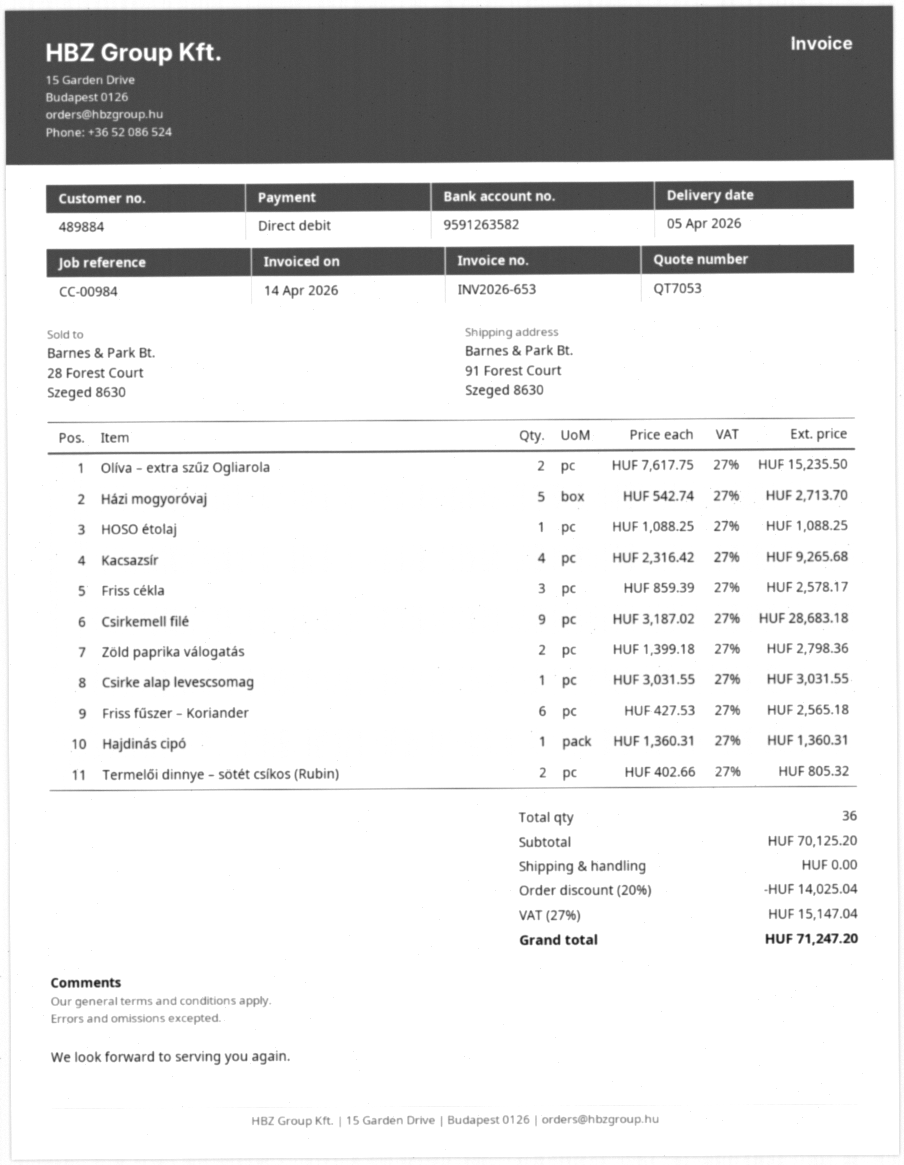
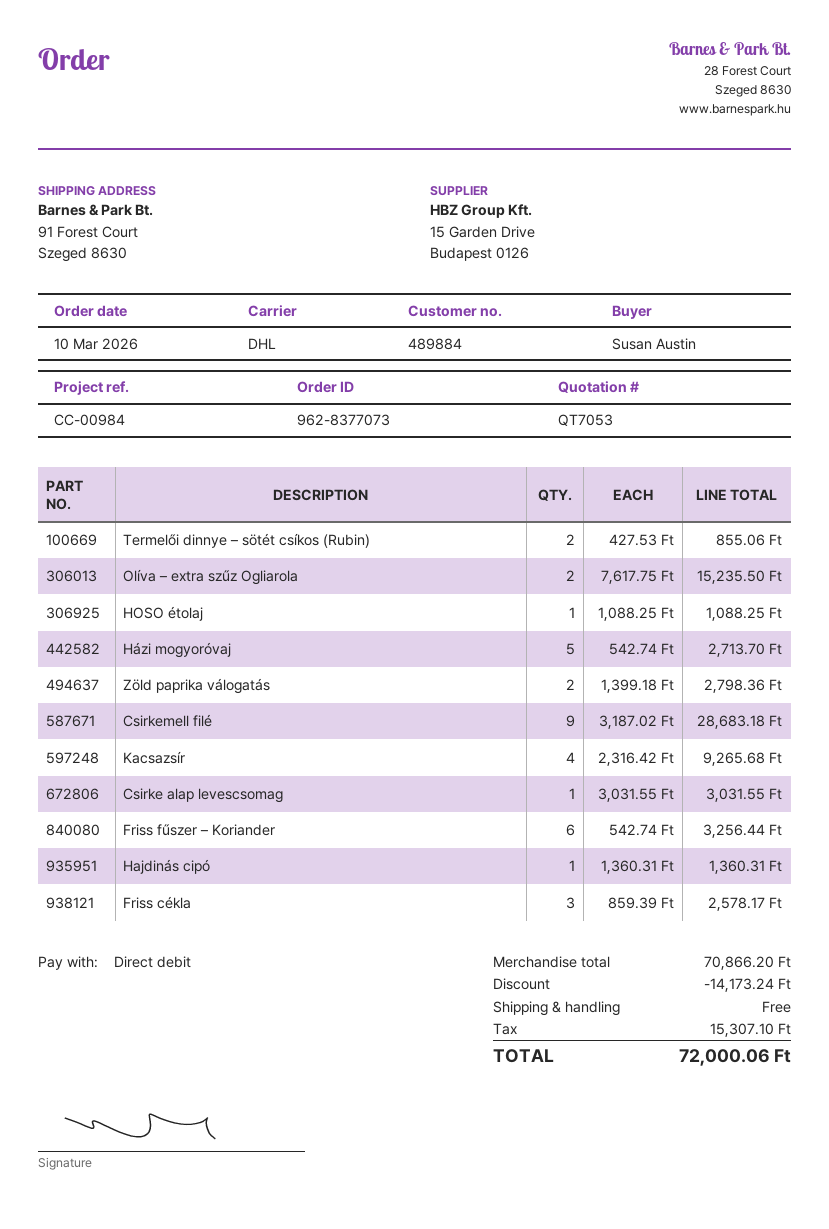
Friss fűszer – Koriander: 6 x 427.53 = 2565.18 -> 6 x 542.74 = 3256.44
Termelői dinnye – sötét csíkos (Rubin): 2 x 402.66 = 805.32 -> 2 x 427.53 = 855.06
subtotal: 70125.20 -> 70866.20
discount: 14025.04 -> 14173.24
tax: 15147.04 -> 15307.10
total: 71247.20 -> 72000.06

